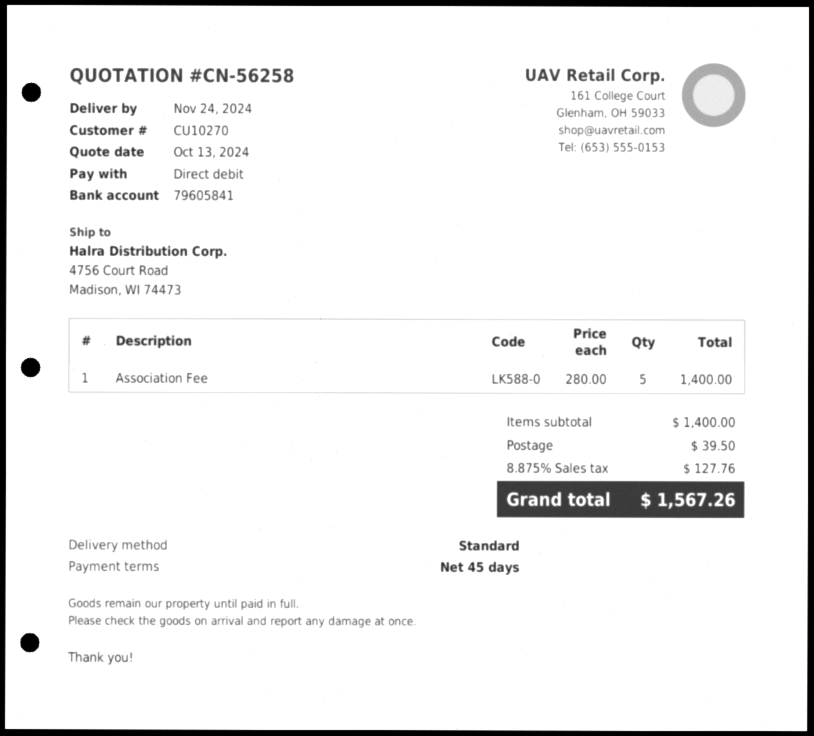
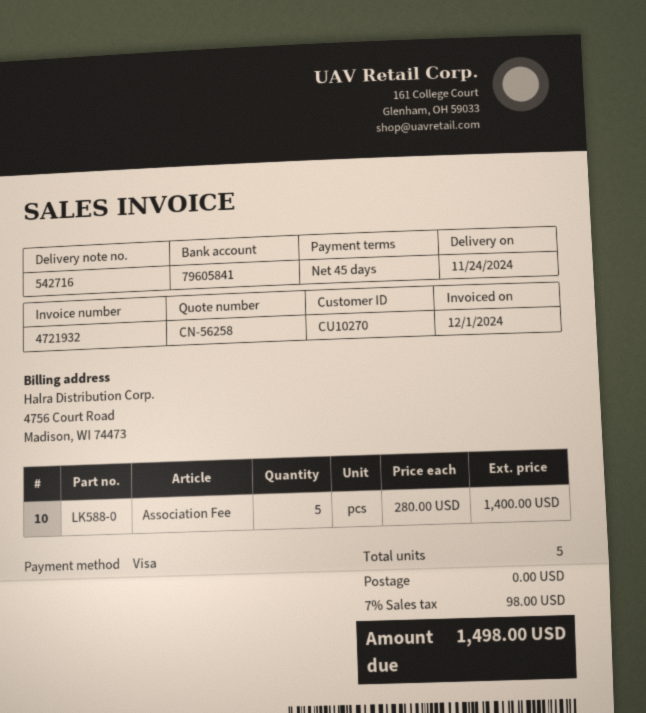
payment method: direct debit -> Visa
shipping: 39.50 -> 0.00
tax: 8.875% = 127.76 -> 7% = 98.00
total: 1567.26 -> 1498.00

